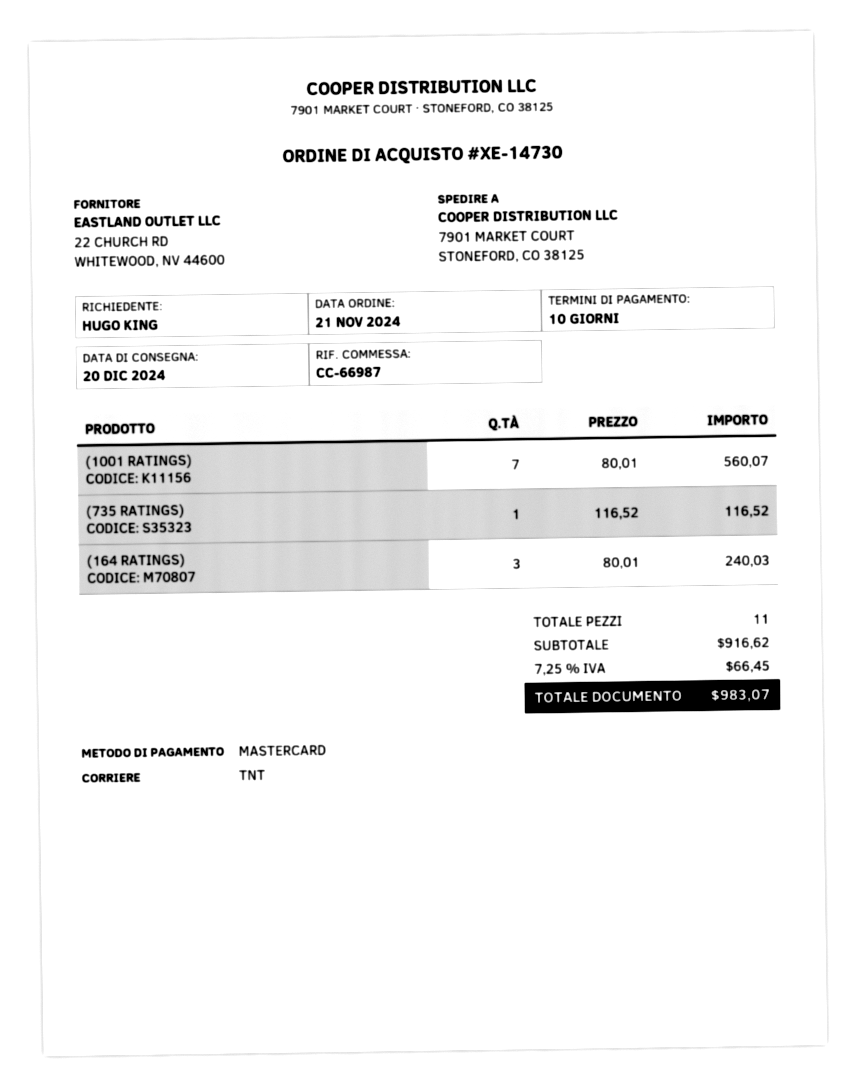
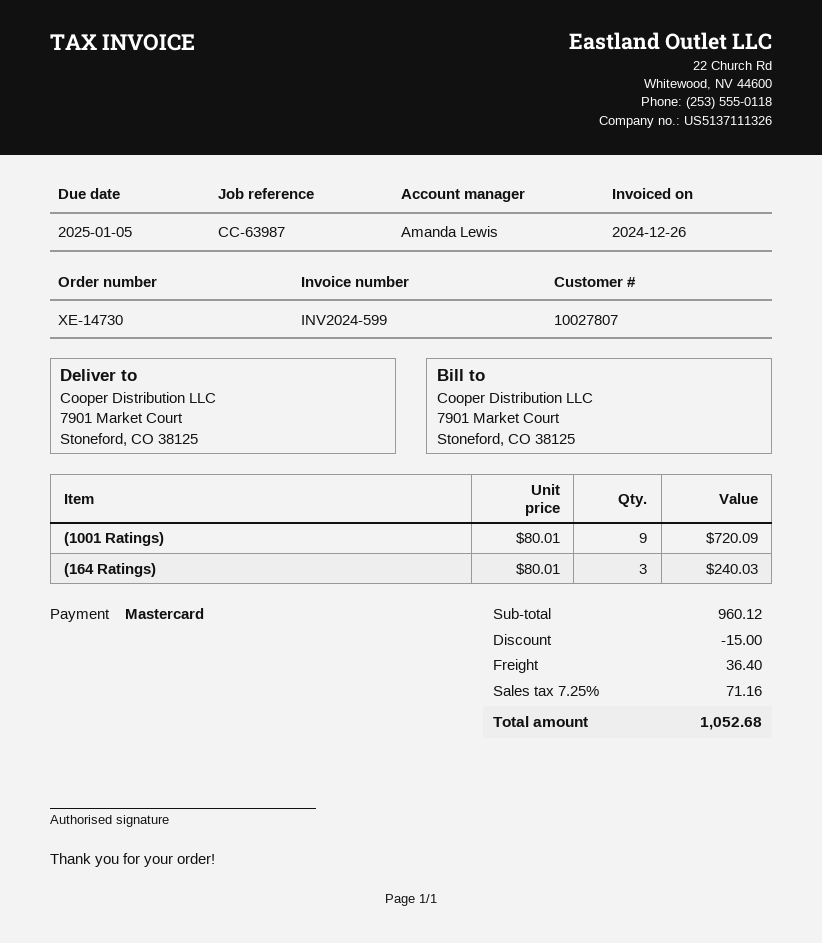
reference: CC-66987 -> CC-63987
(1001 RATINGS): 7 x 80.01 = 560.07 -> 9 x 80.01 = 720.09
(735 RATINGS): 1 x 116.52 = 116.52 -> none
subtotal: 916.62 -> 960.12
discount: none -> 15.00
shipping: none -> 36.40
tax: 7.25% = 66.45 -> 7.25% = 71.16
total: 983.07 -> 1052.68

